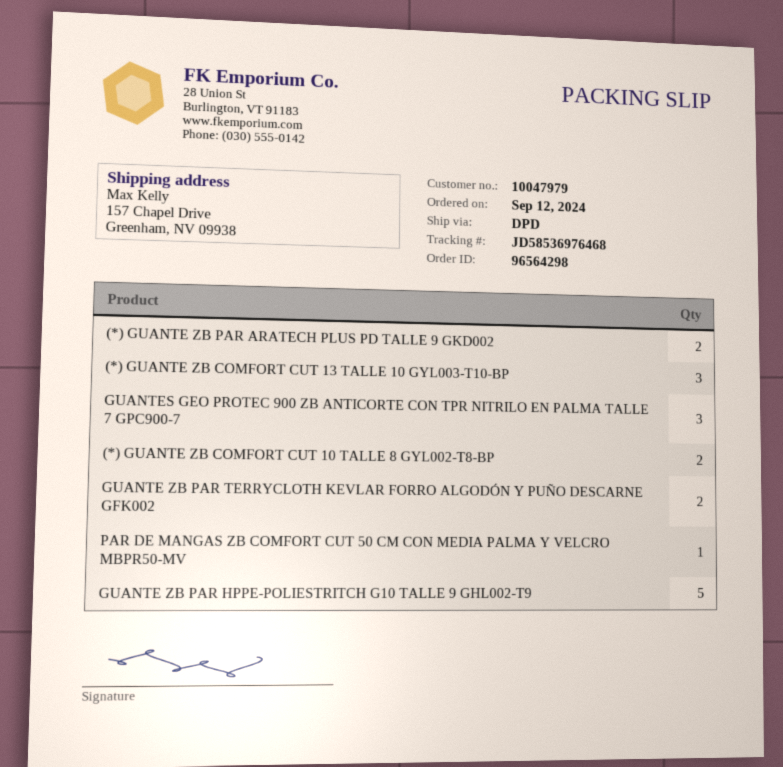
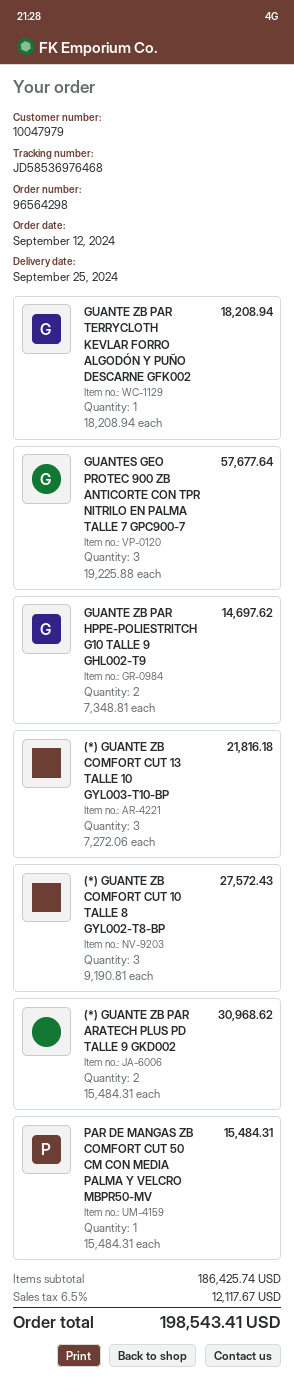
(*) GUANTE ZB COMFORT CUT 10 TALLE 8 GYL002-T8-BP: 2 -> 3
GUANTE ZB PAR TERRYCLOTH KEVLAR FORRO ALGODÓN Y PUÑO DESCARNE GFK002: 2 -> 1
GUANTE ZB PAR HPPE-POLIESTRITCH G10 TALLE 9 GHL002-T9: 5 -> 2

